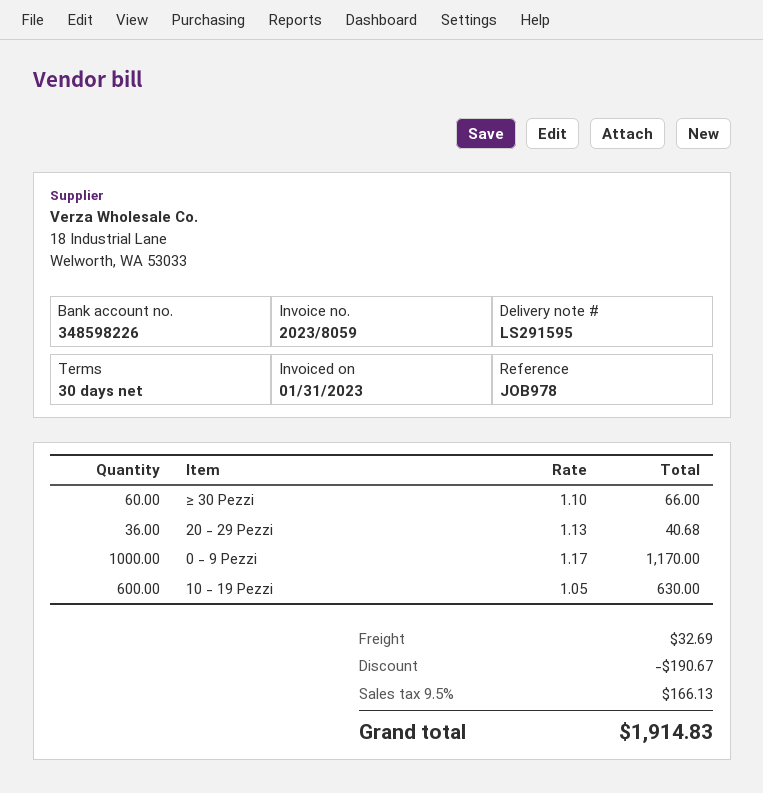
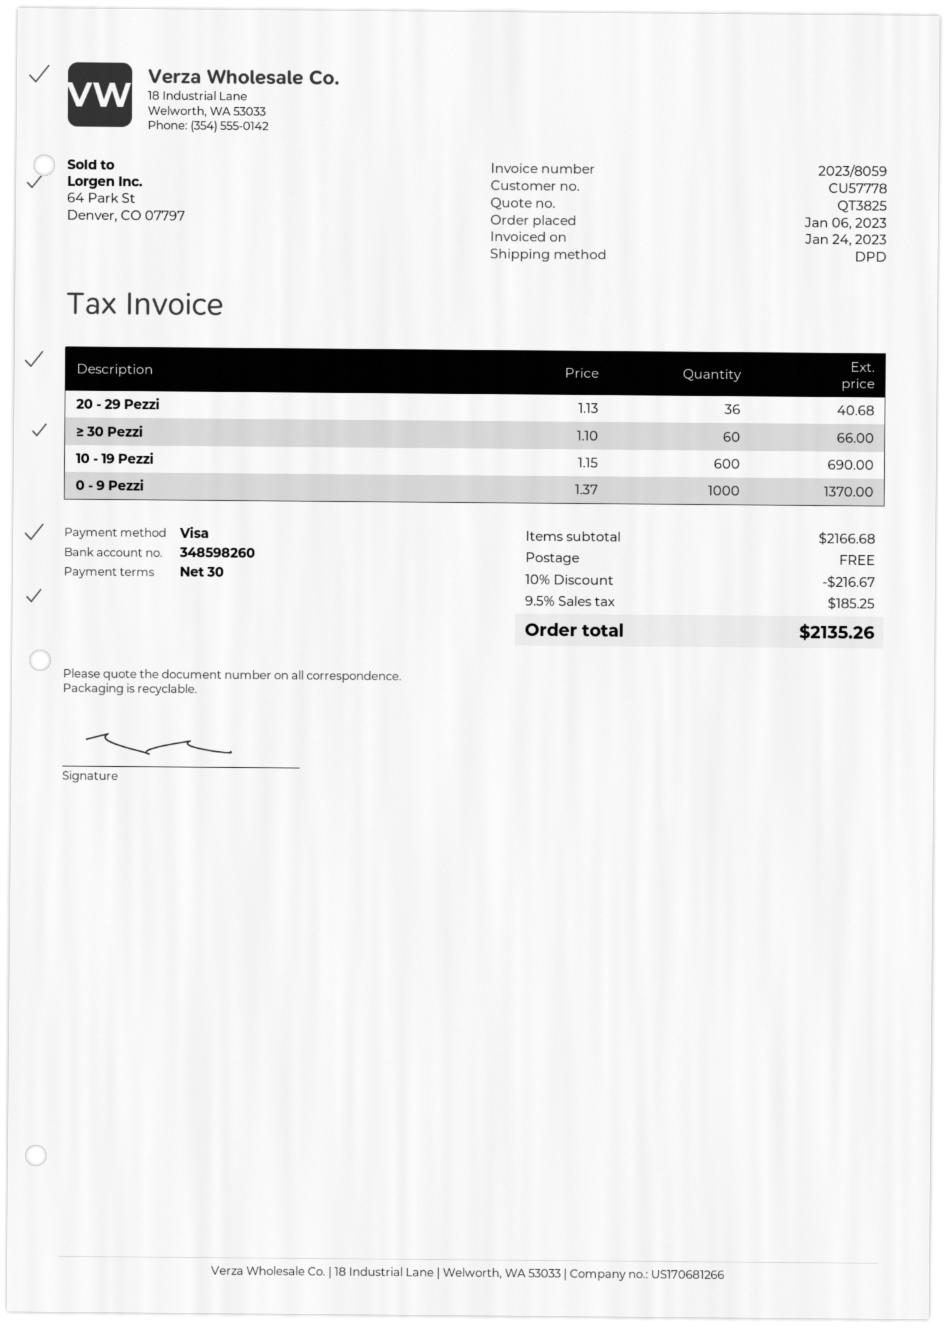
invoice date: 2023-01-31 -> 2023-01-24
bank account: 348598226 -> 348598260
0 - 9 Pezzi: 1000 x 1.17 = 1170.00 -> 1000 x 1.37 = 1370.00
10 - 19 Pezzi: 600 x 1.05 = 630.00 -> 600 x 1.15 = 690.00
discount: 190.67 -> 216.67
shipping: 32.69 -> 0.00
tax: 9.5% = 166.13 -> 9.5% = 185.25
total: 1914.83 -> 2135.26

